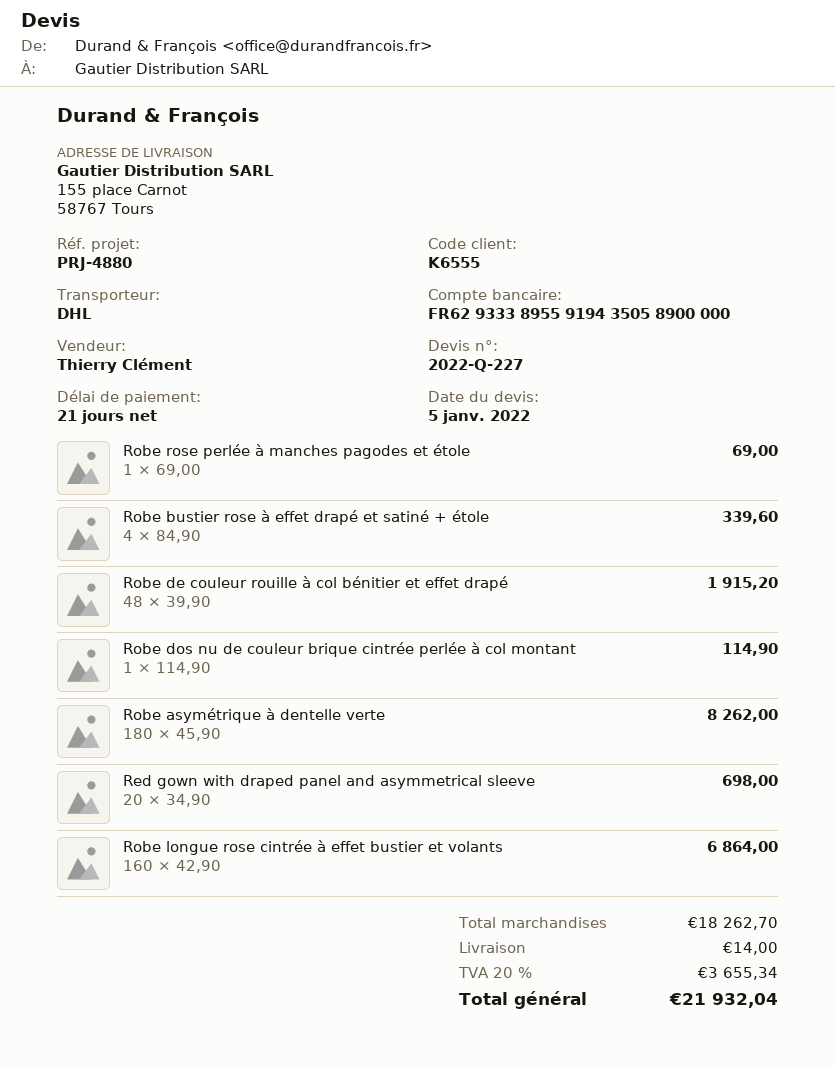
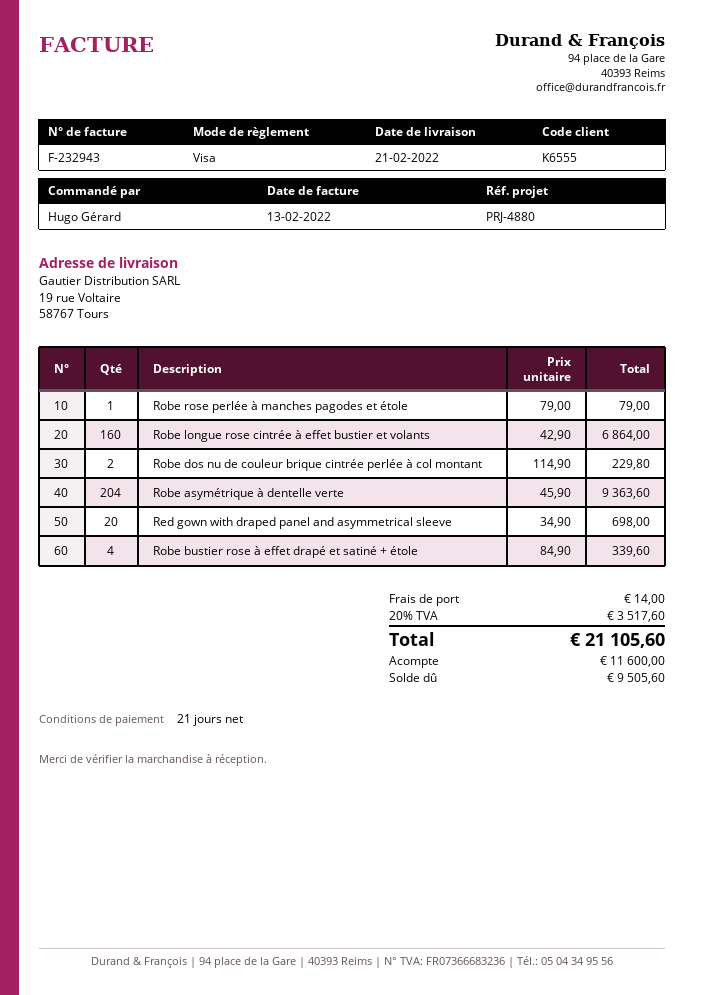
ship to: 155 place Carnot, 58767 Tours -> 19 rue Voltaire, 58767 Tours
Robe rose perlée à manches pagodes et étole: 1 x 69.00 = 69.00 -> 1 x 79.00 = 79.00
Robe de couleur rouille à col bénitier et effet drapé: 48 x 39.90 = 1915.20 -> none
Robe dos nu de couleur brique cintrée perlée à col montant: 1 x 114.90 = 114.90 -> 2 x 114.90 = 229.80
Robe asymétrique à dentelle verte: 180 x 45.90 = 8262.00 -> 204 x 45.90 = 9363.60
tax: 20% = 3655.34 -> 20% = 3517.60
total: 21932.04 -> 21105.60

